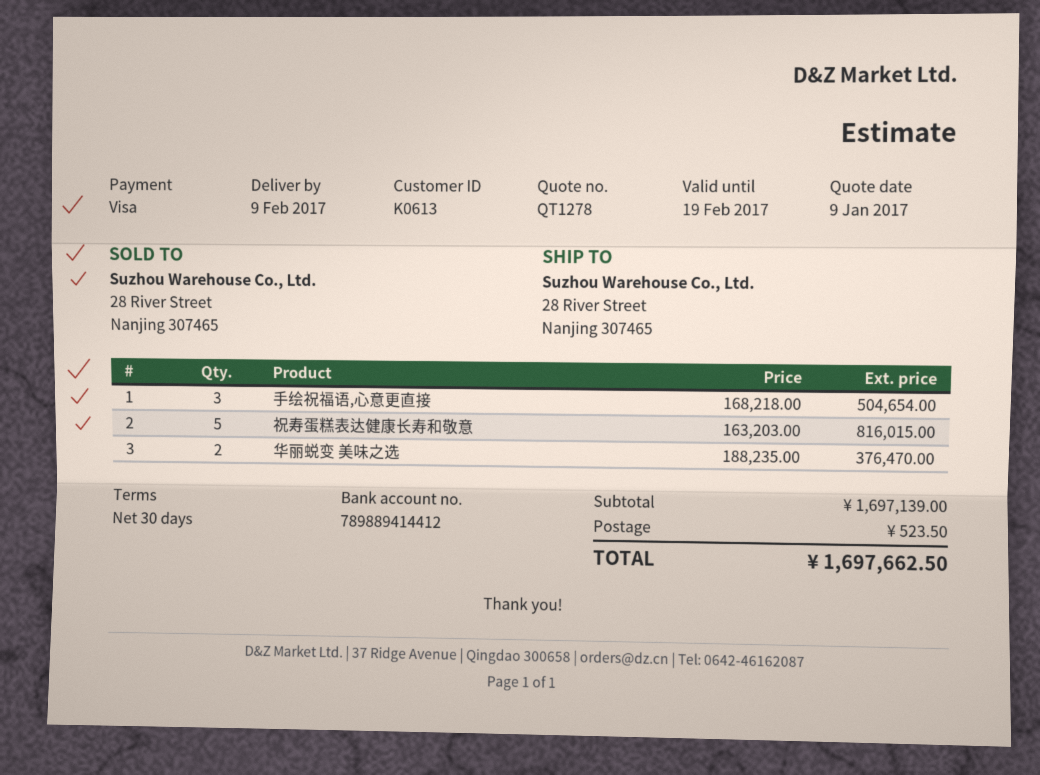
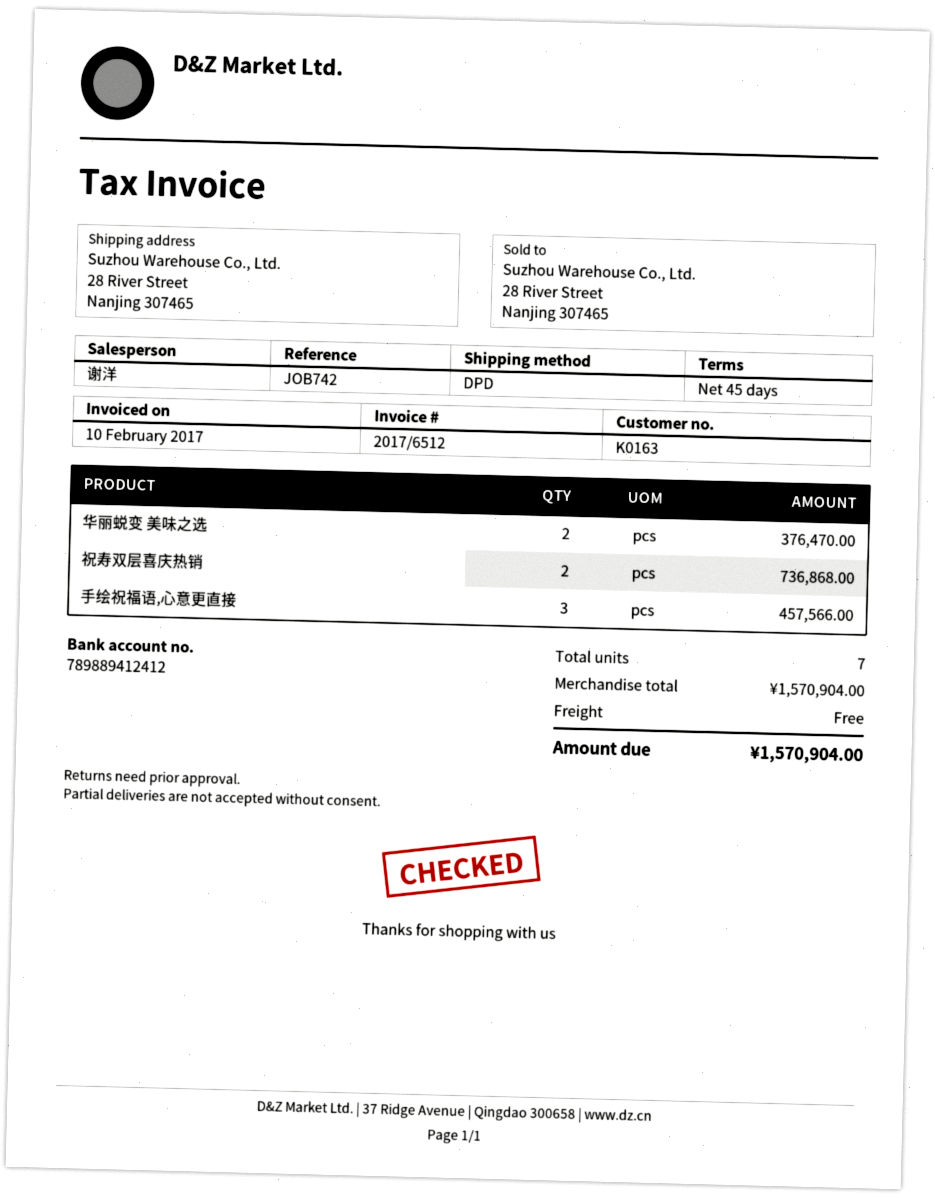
payment terms: 30 days -> 45 days
customer number: K0613 -> K0163
bank account: 789889414412 -> 789889412412
手绘祝福语,心意更直接: 3 for 504654.00 -> 3 for 457566.00
祝寿蛋糕表达健康长寿和敬意: 5 for 816015.00 -> none
祝寿双层喜庆热销: none -> 2 for 736868.00
subtotal: 1697139.00 -> 1570904.00
shipping: 523.50 -> 0.00
total: 1697662.50 -> 1570904.00

